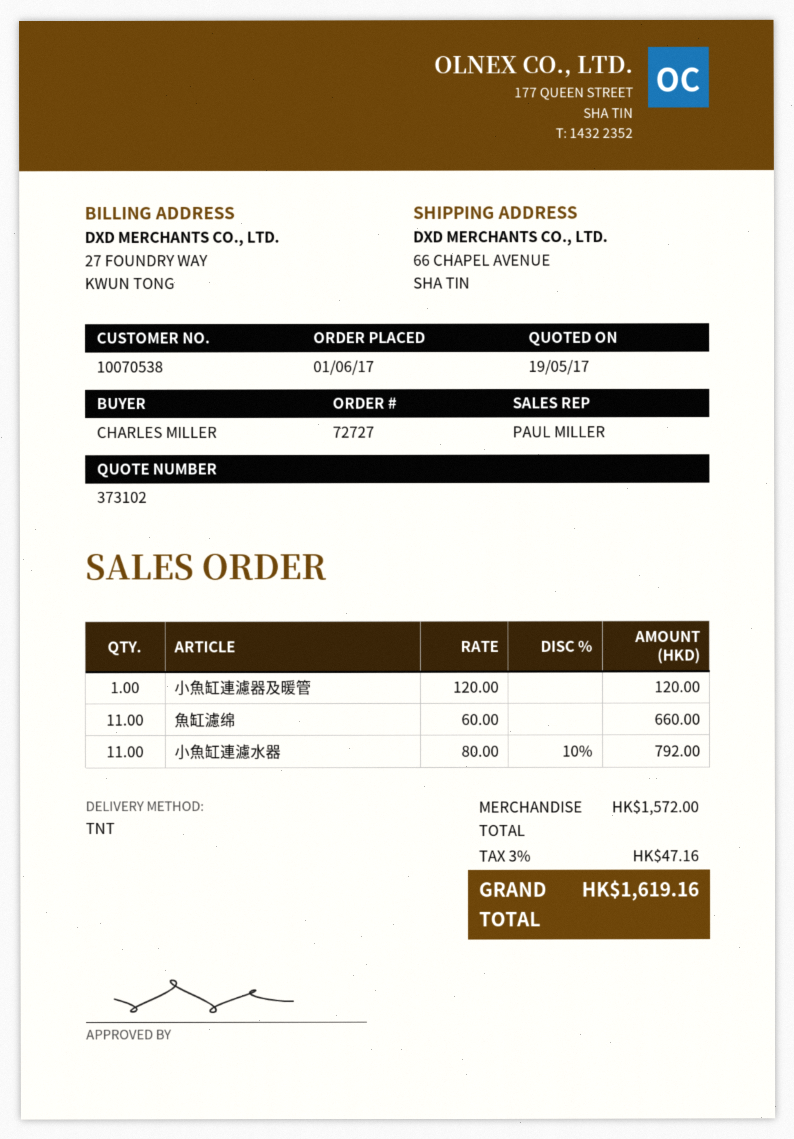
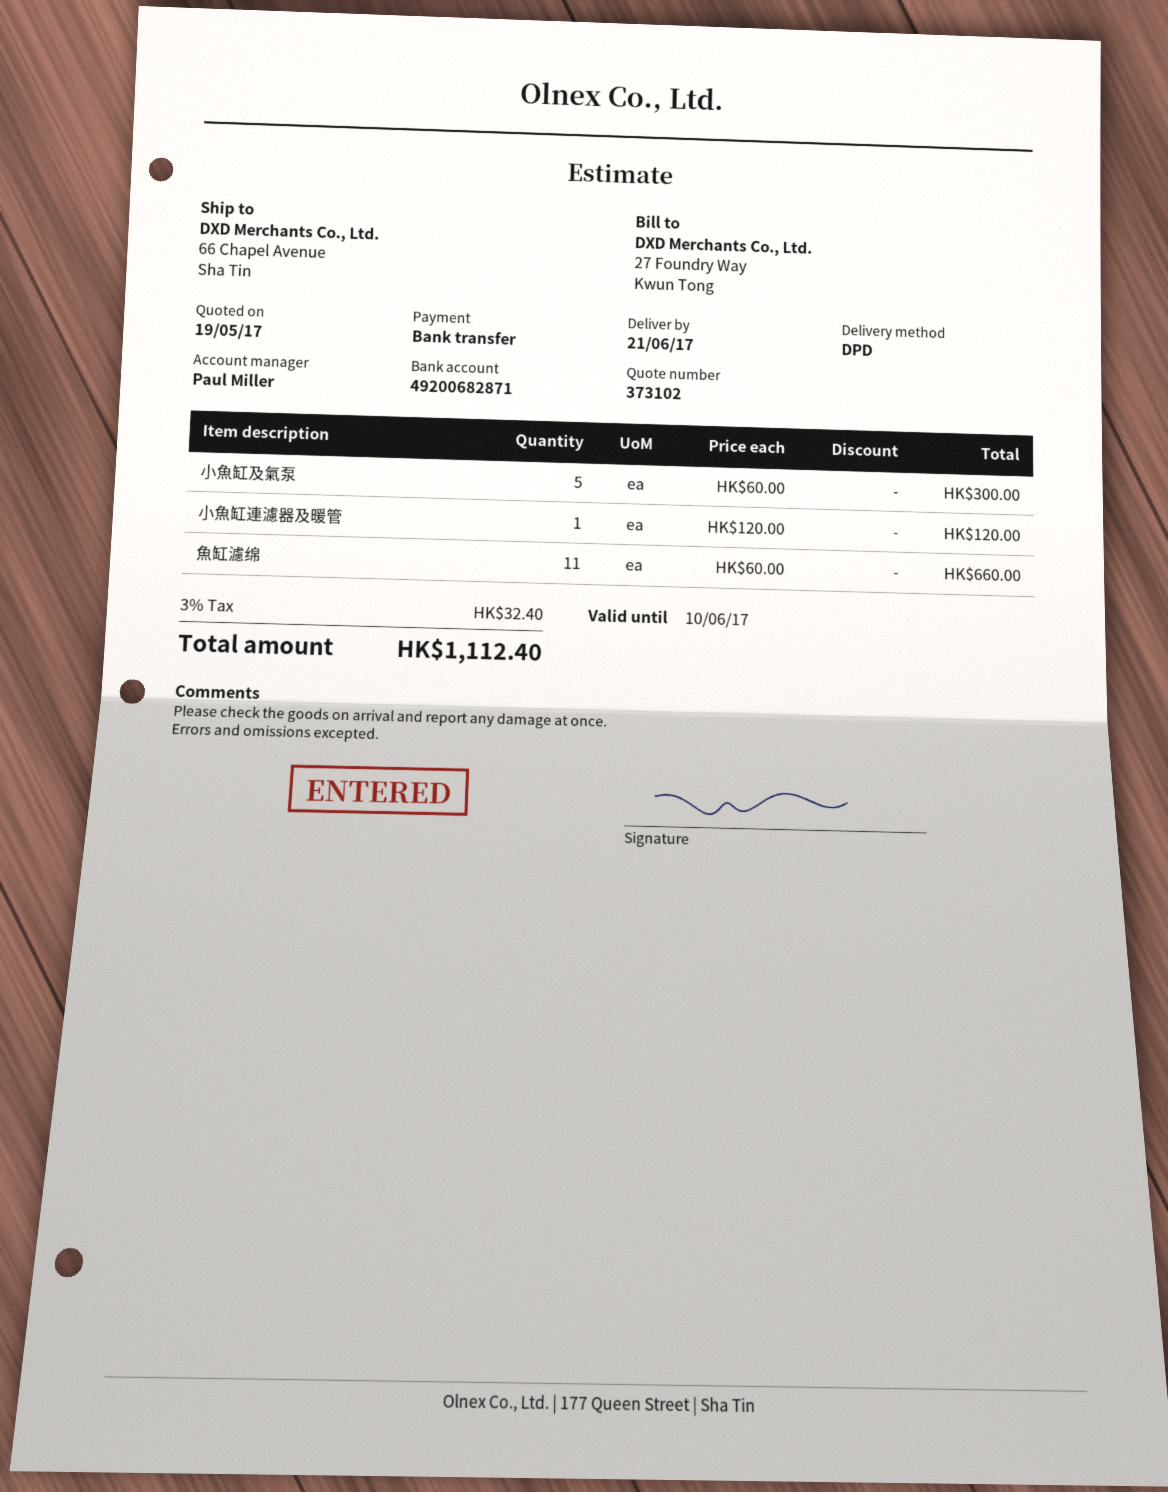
shipping method: TNT -> DPD
小魚缸連濾水器: 11 x 80.00 - 10% = 792.00 -> none
小魚缸及氣泵: none -> 5 x 60.00 = 300.00
tax: 3% = 47.16 -> 3% = 32.40
total: 1619.16 -> 1112.40

